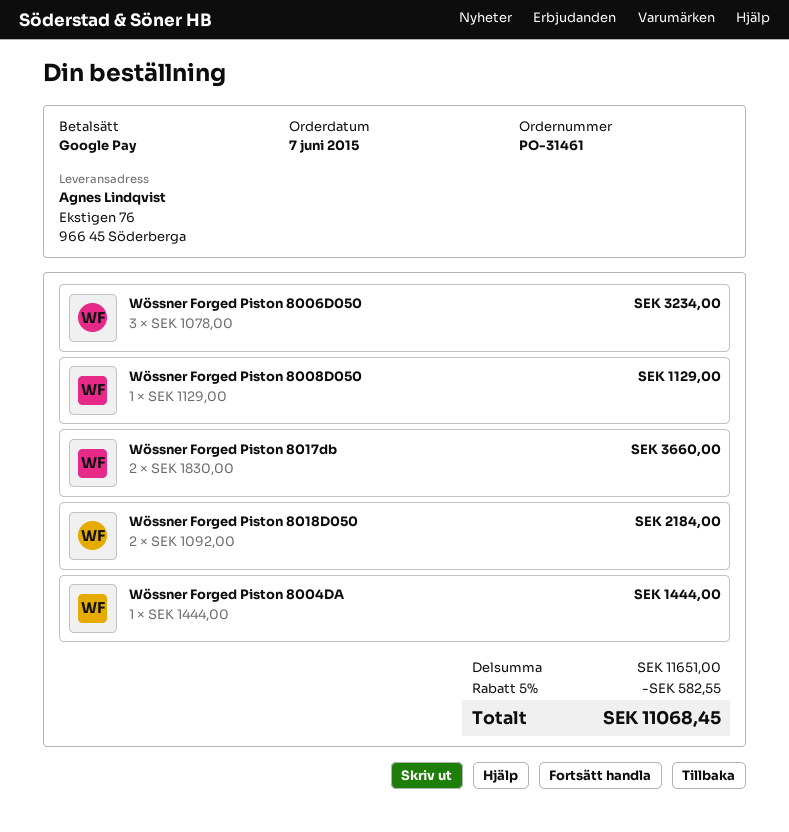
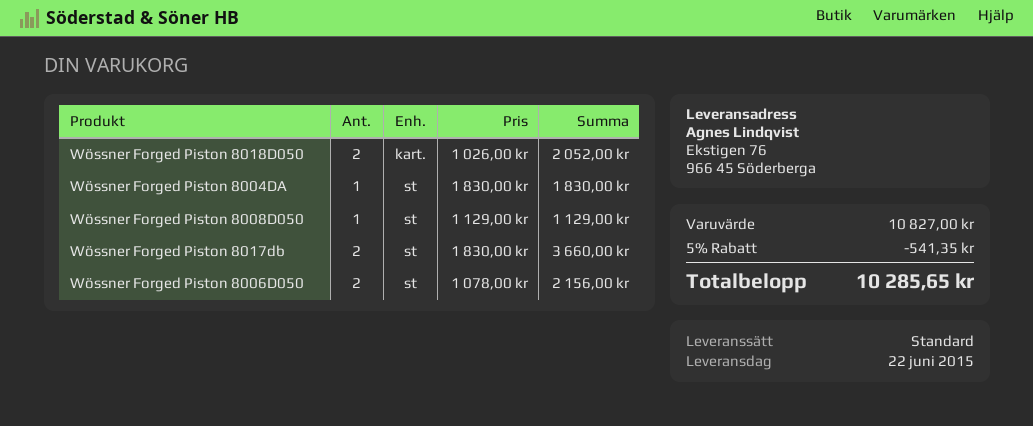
Wössner Forged Piston 8006D050: 3 x 1078.00 = 3234.00 -> 2 x 1078.00 = 2156.00
Wössner Forged Piston 8018D050: 2 x 1092.00 = 2184.00 -> 2 x 1026.00 = 2052.00
Wössner Forged Piston 8004DA: 1 x 1444.00 = 1444.00 -> 1 x 1830.00 = 1830.00
subtotal: 11651.00 -> 10827.00
discount: 5% = 582.55 -> 5% = 541.35
total: 11068.45 -> 10285.65

